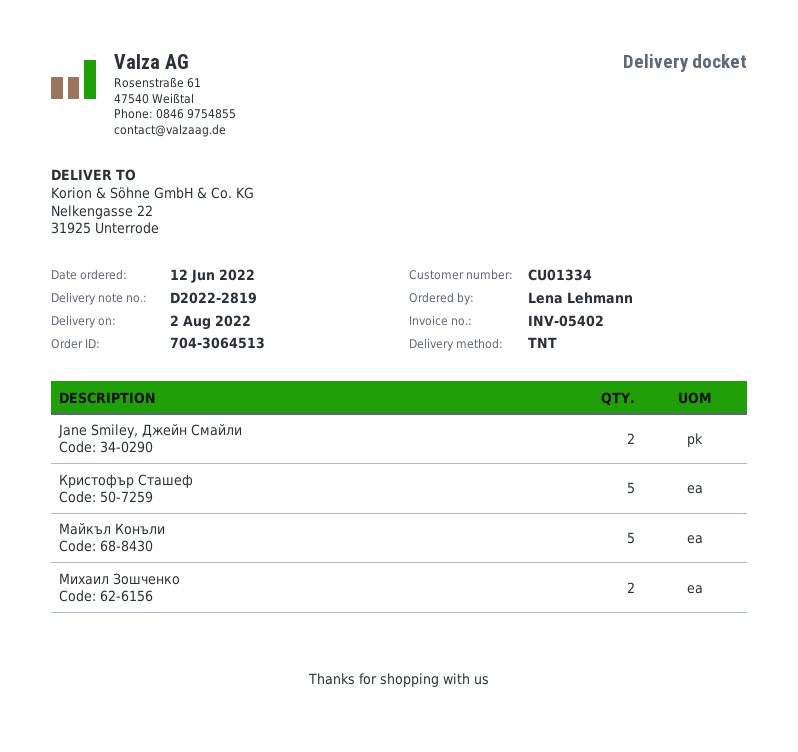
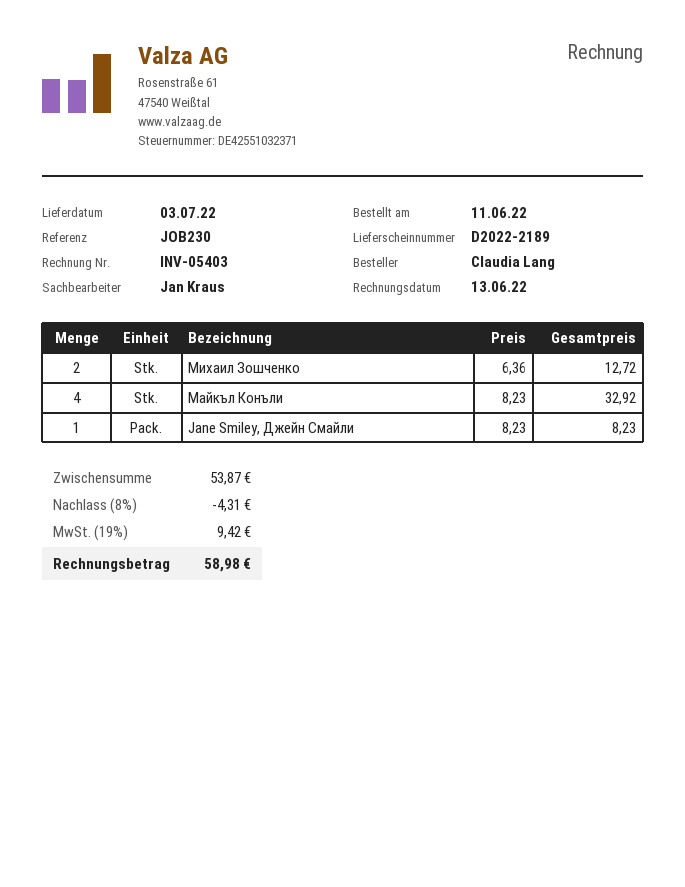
order date: 2022-06-12 -> 2022-06-11
delivery note number: D2022-2819 -> D2022-2189
delivery date: 2022-08-02 -> 2022-07-03
invoice number: INV-05402 -> INV-05403
ordered by: Lena Lehmann -> Claudia Lang
Jane Smiley, Джейн Смайли: 2 -> 1
Кристофър Сташеф: 5 -> none
Майкъл Конъли: 5 -> 4

